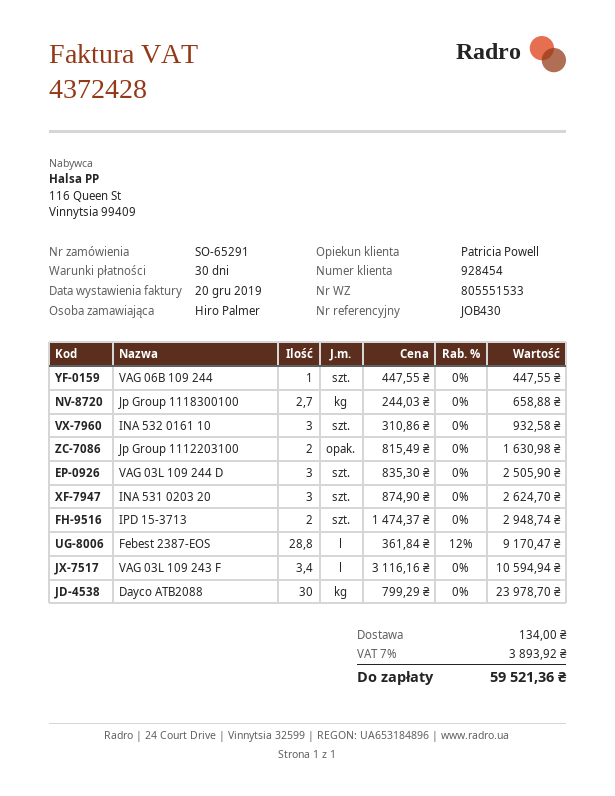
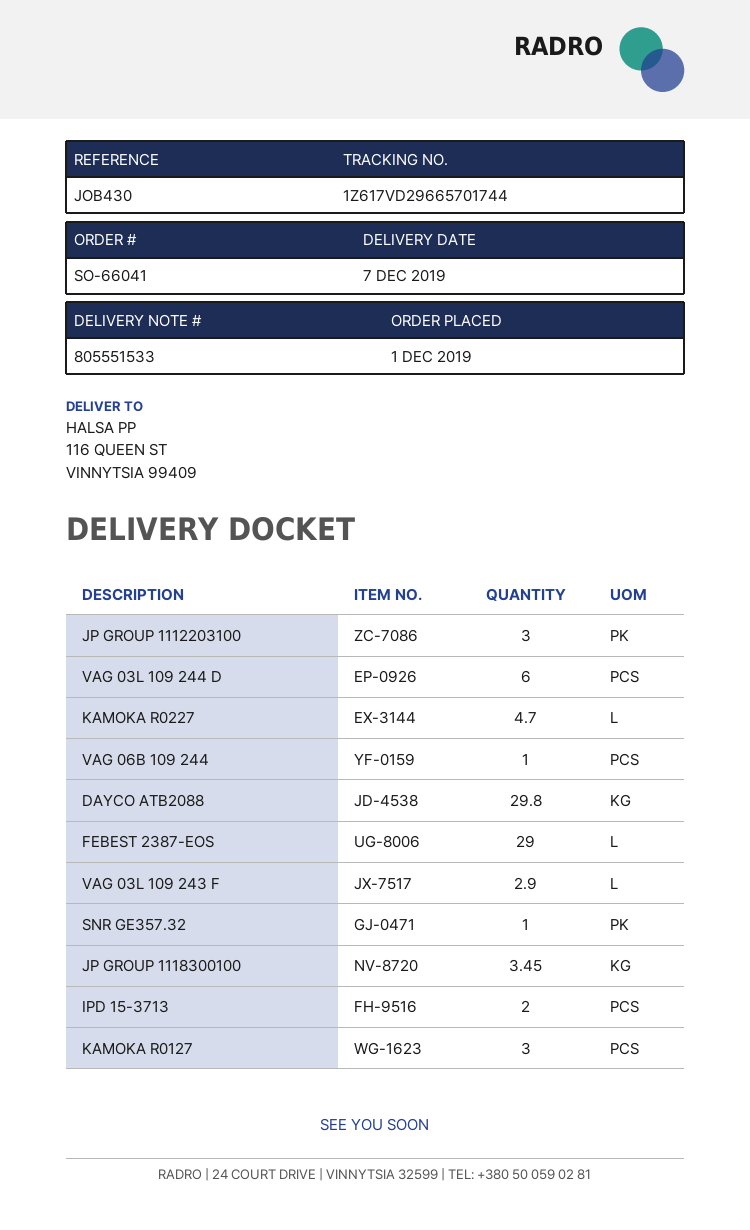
order number: SO-65291 -> SO-66041
Jp Group 1118300100: 2.7 -> 3.45
INA 532 0161 10: 3 -> none
Jp Group 1112203100: 2 -> 3
VAG 03L 109 244 D: 3 -> 6
INA 531 0203 20: 3 -> none
Febest 2387-EOS: 28.8 -> 29
VAG 03L 109 243 F: 3.4 -> 2.9
Dayco ATB2088: 30 -> 29.8
KAMOKA R0227: none -> 4.7
SNR GE357.32: none -> 1
KAMOKA R0127: none -> 3

